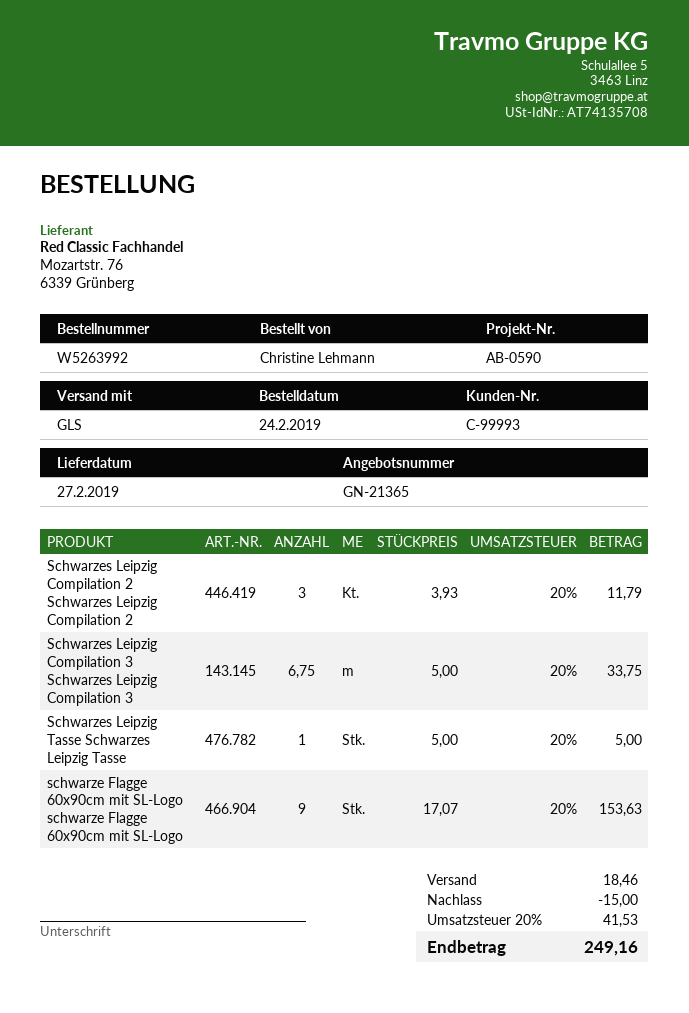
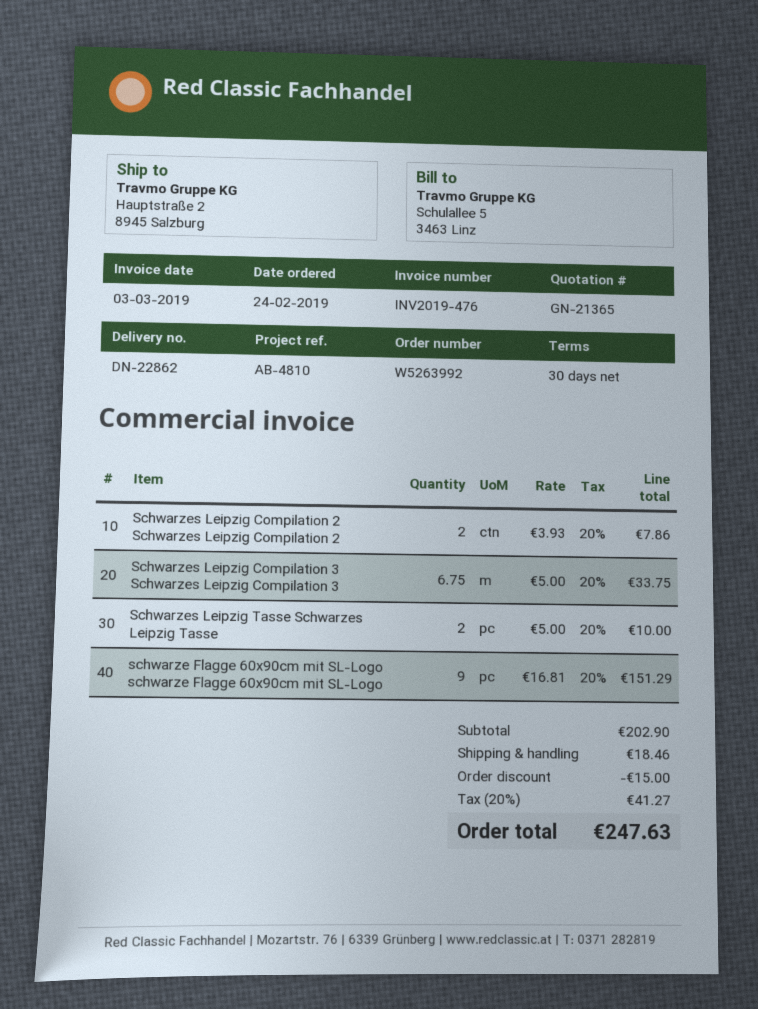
reference: AB-0590 -> AB-4810
Schwarzes Leipzig Compilation 2 Schwarzes Leipzig Compilation 2: 3 x 3.93 = 11.79 -> 2 x 3.93 = 7.86
Schwarzes Leipzig Tasse Schwarzes Leipzig Tasse: 1 x 5.00 = 5.00 -> 2 x 5.00 = 10.00
schwarze Flagge 60x90cm mit SL-Logo schwarze Flagge 60x90cm mit SL-Logo: 9 x 17.07 = 153.63 -> 9 x 16.81 = 151.29
tax: 20% = 41.53 -> 20% = 41.27
total: 249.16 -> 247.63

